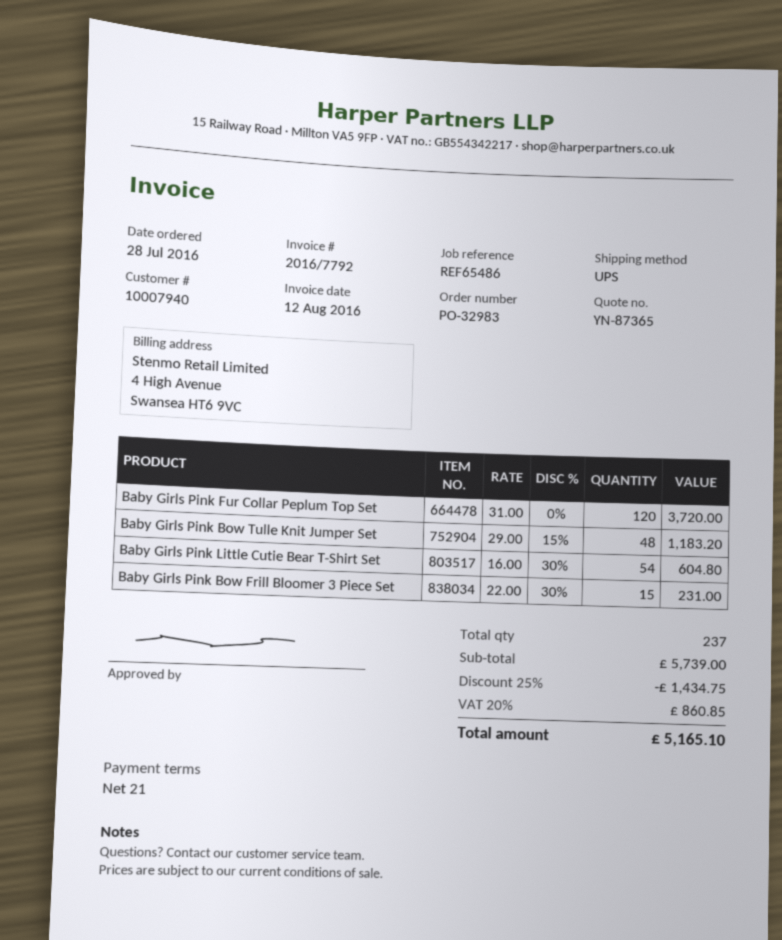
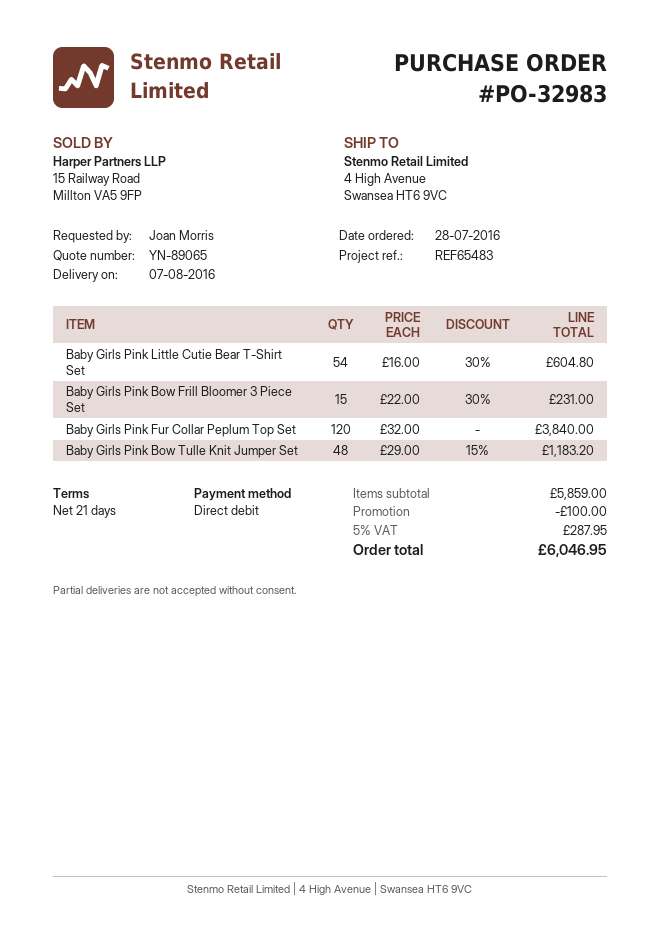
quote number: YN-87365 -> YN-89065
reference: REF65486 -> REF65483
Baby Girls Pink Fur Collar Peplum Top Set: 120 x 31.00 = 3720.00 -> 120 x 32.00 = 3840.00
subtotal: 5739.00 -> 5859.00
discount: 1434.75 -> 100.00
tax: 20% = 860.85 -> 5% = 287.95
total: 5165.10 -> 6046.95

